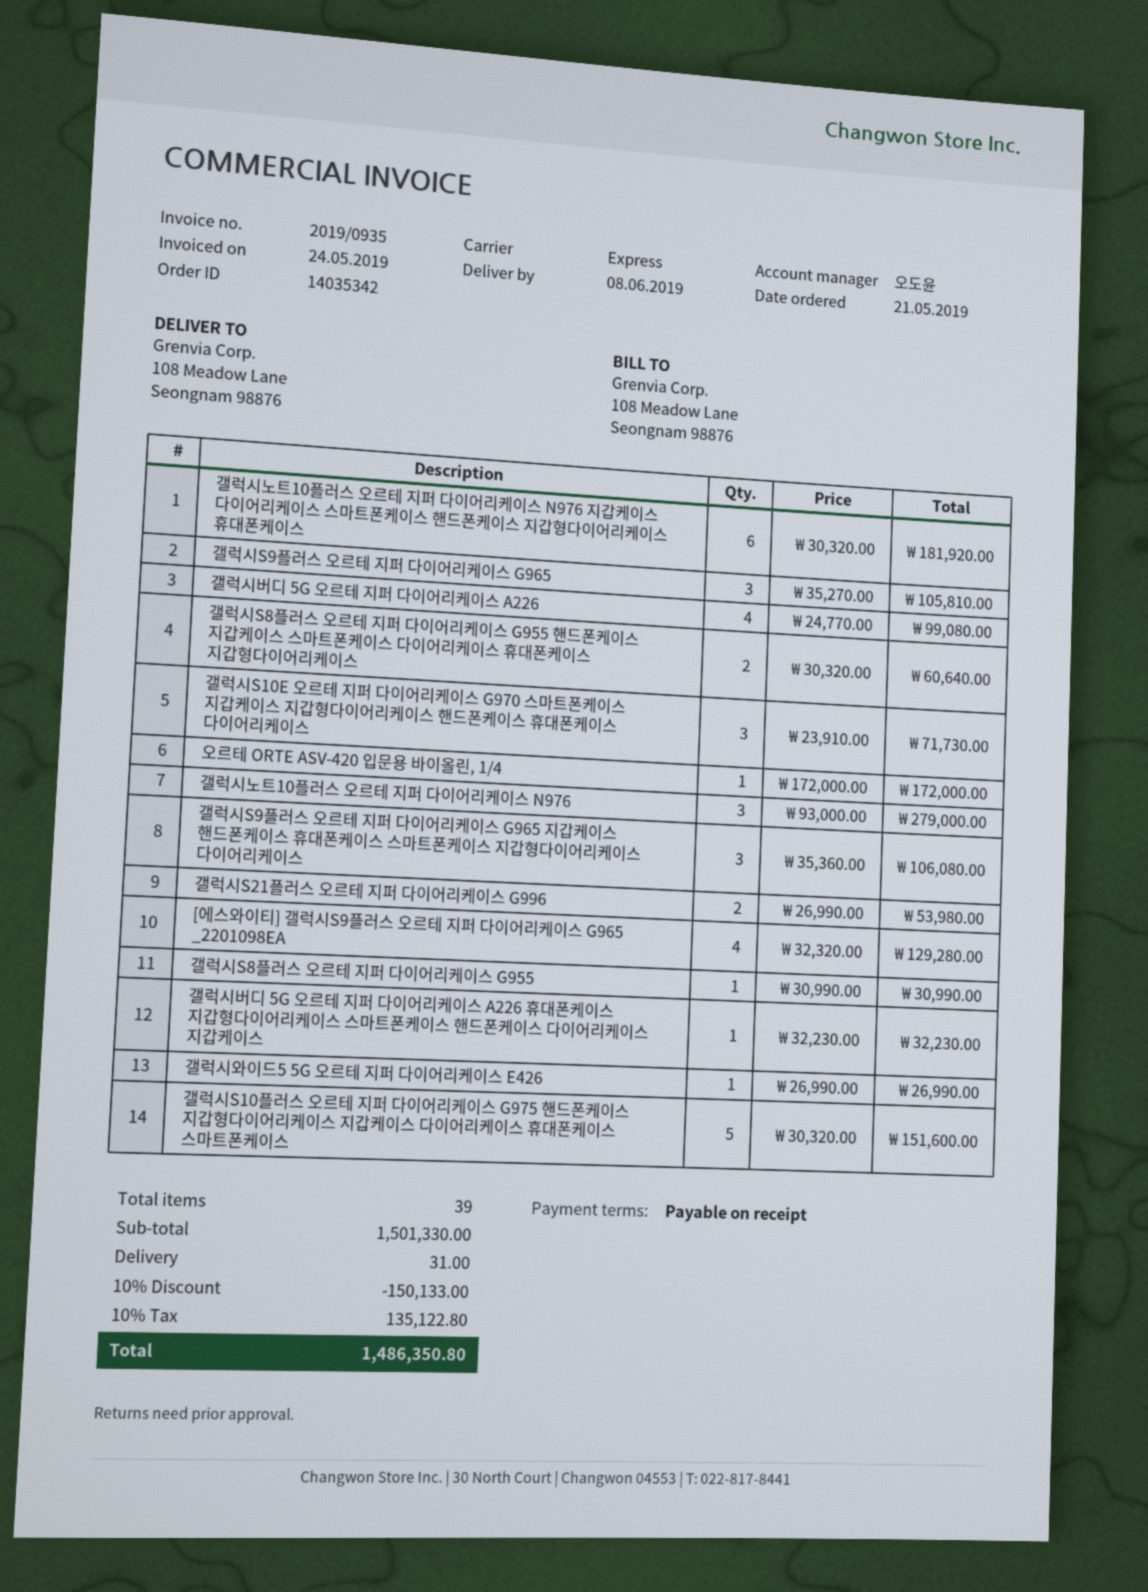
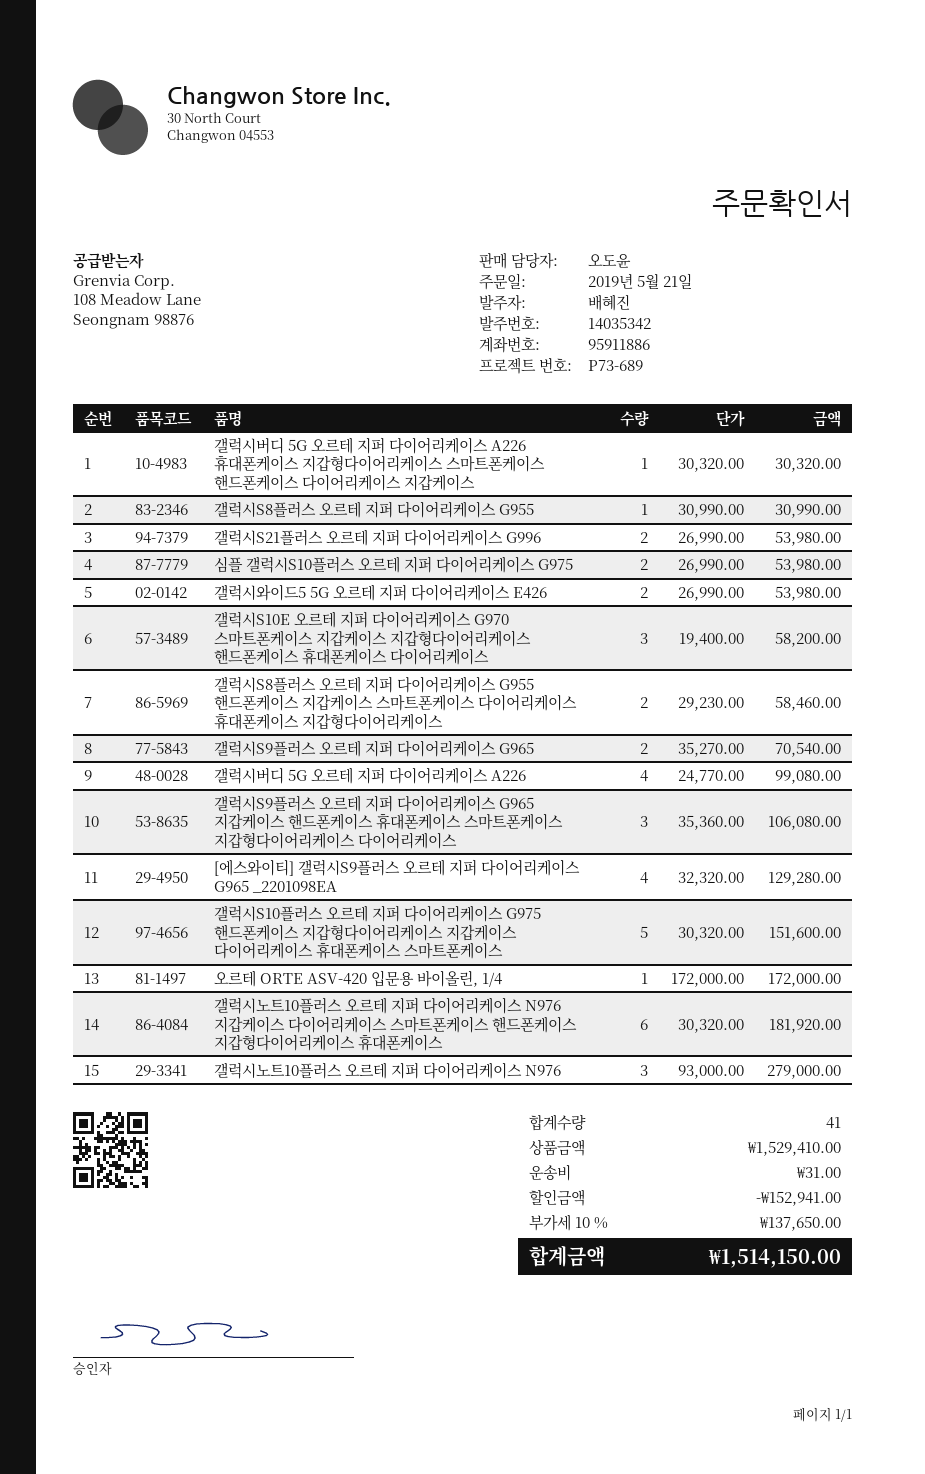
갤럭시S9플러스 오르테 지퍼 다이어리케이스 G965: 3 x 35270.00 = 105810.00 -> 2 x 35270.00 = 70540.00
갤럭시S8플러스 오르테 지퍼 다이어리케이스 G955 핸드폰케이스 지갑케이스 스마트폰케이스 다이어리케이스 휴대폰케이스 지갑형다이어리케이스: 2 x 30320.00 = 60640.00 -> 2 x 29230.00 = 58460.00
갤럭시S10E 오르테 지퍼 다이어리케이스 G970 스마트폰케이스 지갑케이스 지갑형다이어리케이스 핸드폰케이스 휴대폰케이스 다이어리케이스: 3 x 23910.00 = 71730.00 -> 3 x 19400.00 = 58200.00
갤럭시버디 5G 오르테 지퍼 다이어리케이스 A226 휴대폰케이스 지갑형다이어리케이스 스마트폰케이스 핸드폰케이스 다이어리케이스 지갑케이스: 1 x 32230.00 = 32230.00 -> 1 x 30320.00 = 30320.00
갤럭시와이드5 5G 오르테 지퍼 다이어리케이스 E426: 1 x 26990.00 = 26990.00 -> 2 x 26990.00 = 53980.00
심플 갤럭시S10플러스 오르테 지퍼 다이어리케이스 G975: none -> 2 x 26990.00 = 53980.00
total quantity: 39 -> 41
subtotal: 1501330.00 -> 1529410.00
discount: 150133.00 -> 152941.00
tax: 10% = 135122.80 -> 10% = 137650.00
total: 1486350.80 -> 1514150.00

